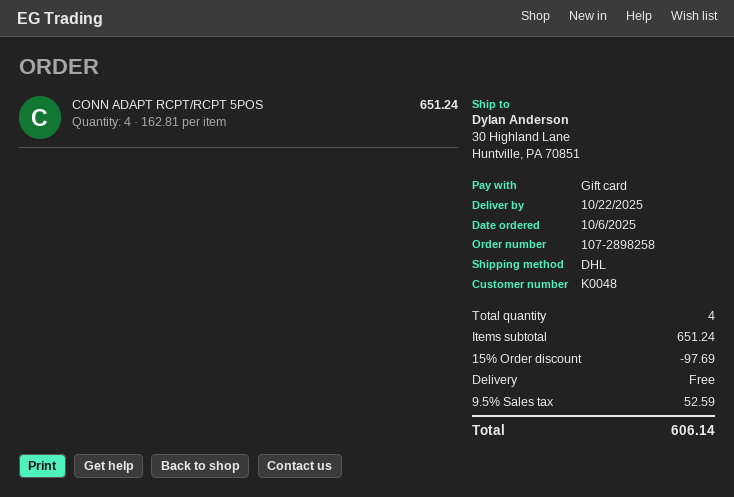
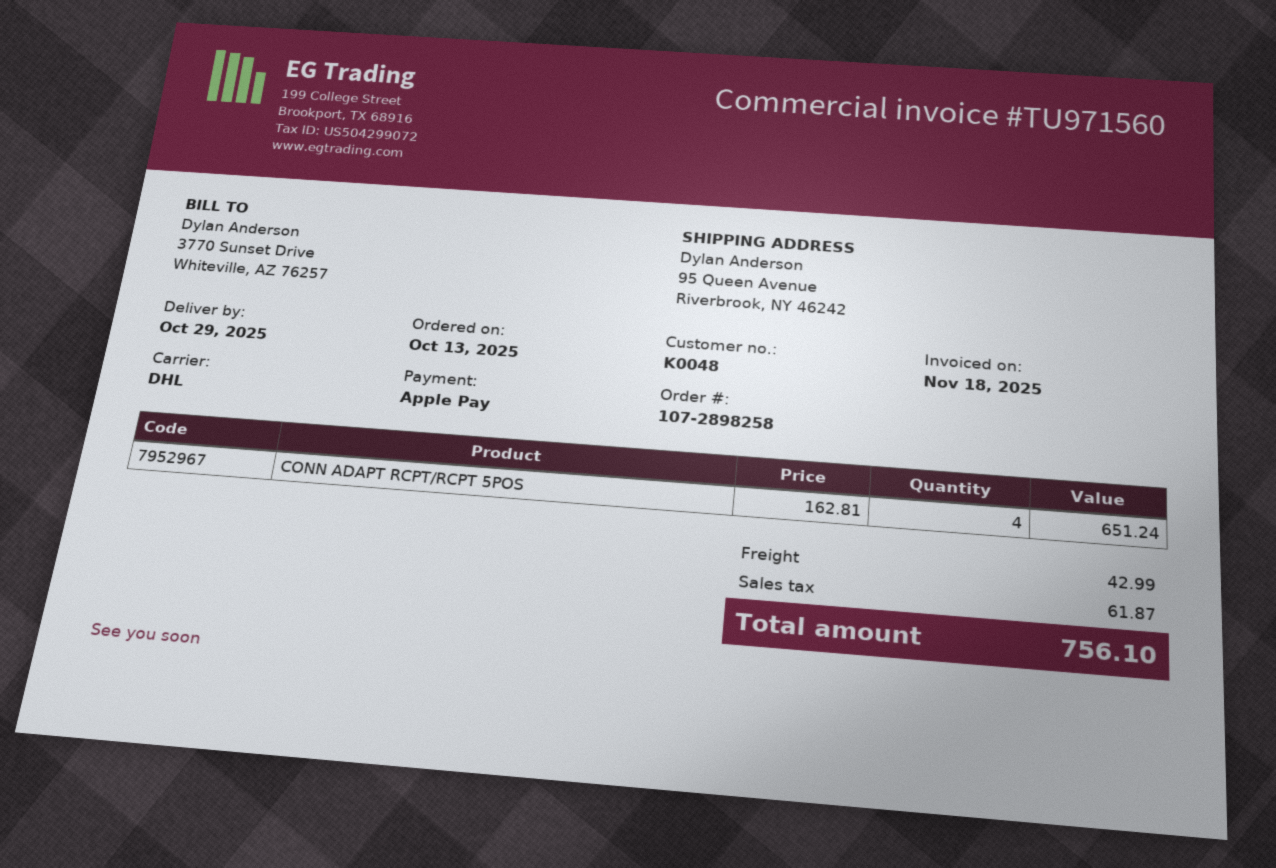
order date: 2025-10-06 -> 2025-10-13
delivery date: 2025-10-22 -> 2025-10-29
payment method: gift card -> Apple Pay
ship to: 30 Highland Lane, Huntville, PA 70851 -> 95 Queen Avenue, Riverbrook, NY 46242
discount: 15% = 97.69 -> none
shipping: 0.00 -> 42.99
tax: 52.59 -> 61.87
total: 606.14 -> 756.10

